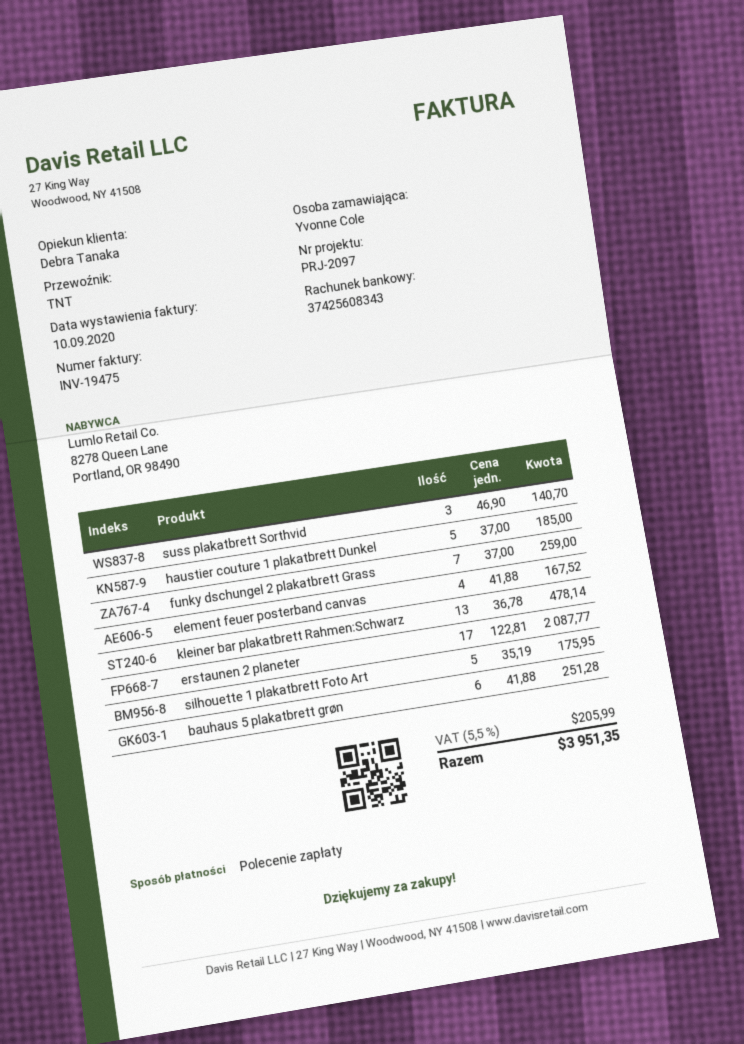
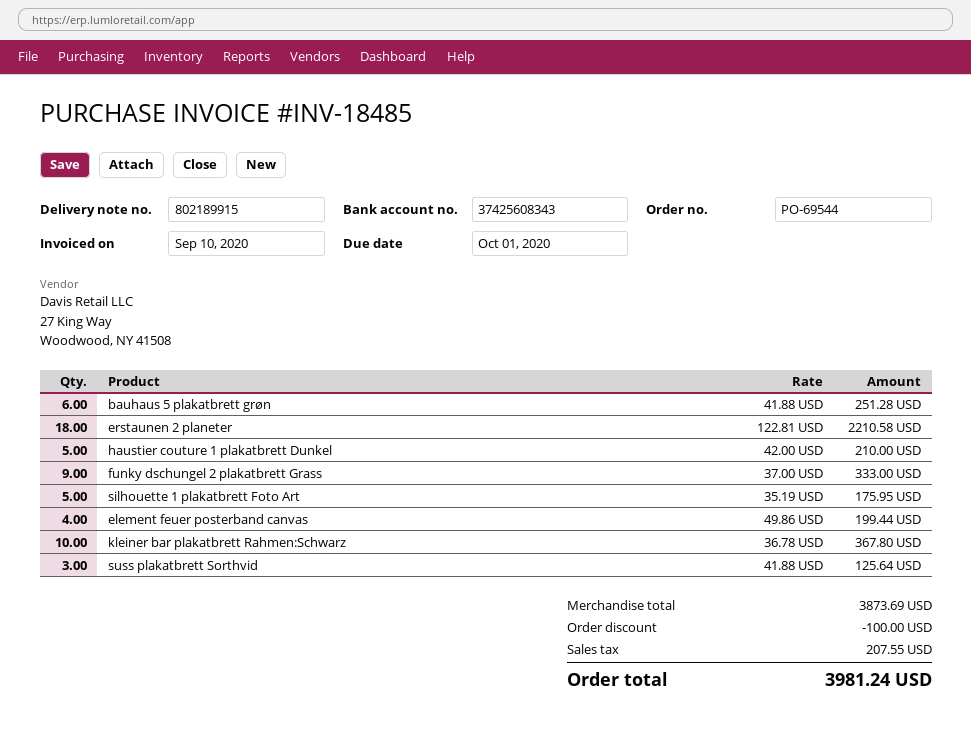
invoice number: INV-19475 -> INV-18485
suss plakatbrett Sorthvid: 3 x 46.90 = 140.70 -> 3 x 41.88 = 125.64
haustier couture 1 plakatbrett Dunkel: 5 x 37.00 = 185.00 -> 5 x 42.00 = 210.00
funky dschungel 2 plakatbrett Grass: 7 x 37.00 = 259.00 -> 9 x 37.00 = 333.00
element feuer posterband canvas: 4 x 41.88 = 167.52 -> 4 x 49.86 = 199.44
kleiner bar plakatbrett Rahmen:Schwarz: 13 x 36.78 = 478.14 -> 10 x 36.78 = 367.80
erstaunen 2 planeter: 17 x 122.81 = 2087.77 -> 18 x 122.81 = 2210.58
discount: none -> 100.00
tax: 205.99 -> 207.55
total: 3951.35 -> 3981.24

